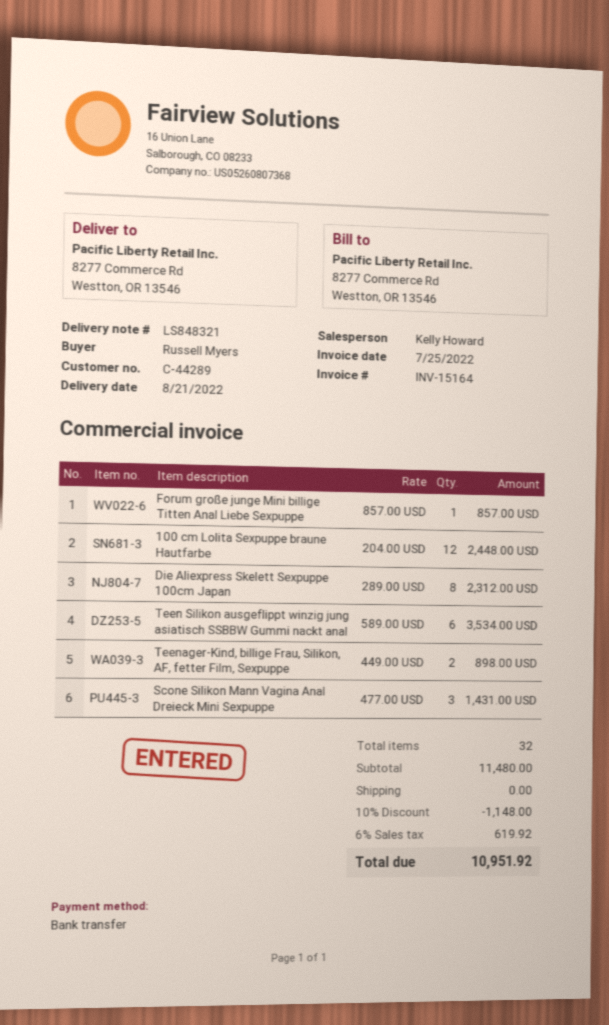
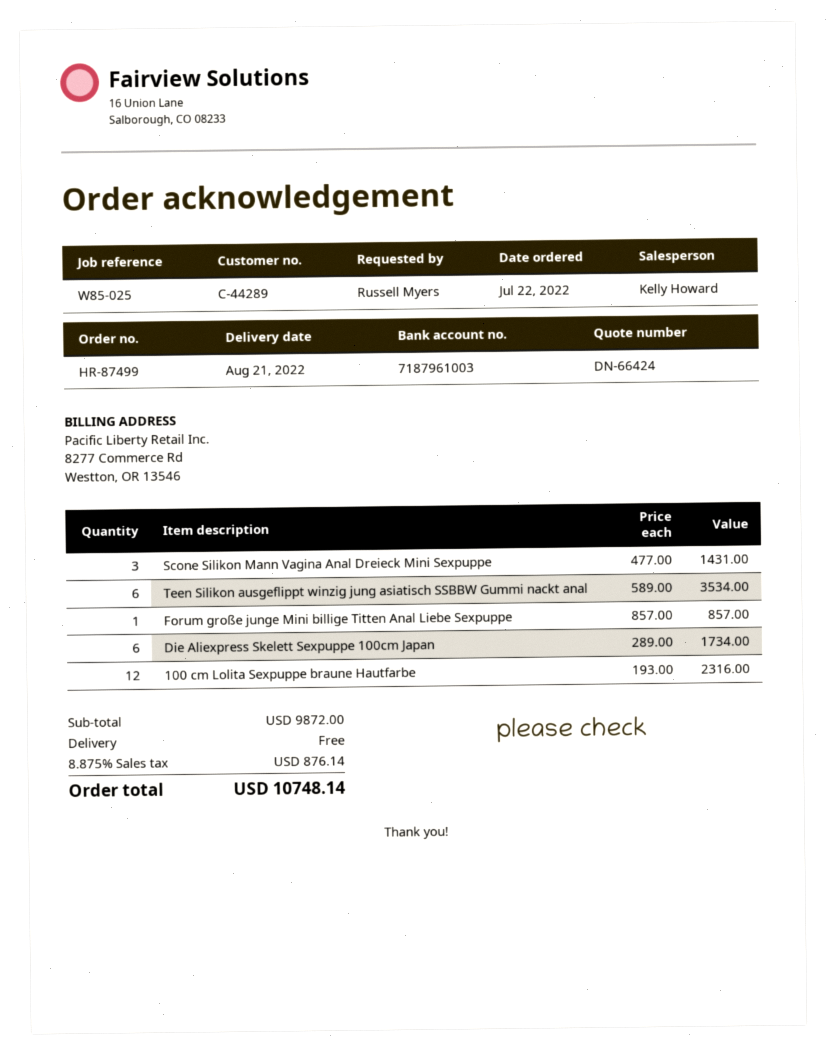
100 cm Lolita Sexpuppe braune Hautfarbe: 12 x 204.00 = 2448.00 -> 12 x 193.00 = 2316.00
Die Aliexpress Skelett Sexpuppe 100cm Japan: 8 x 289.00 = 2312.00 -> 6 x 289.00 = 1734.00
Teenager-Kind, billige Frau, Silikon, AF, fetter Film, Sexpuppe: 2 x 449.00 = 898.00 -> none
subtotal: 11480.00 -> 9872.00
discount: 10% = 1148.00 -> none
tax: 6% = 619.92 -> 8.875% = 876.14
total: 10951.92 -> 10748.14

